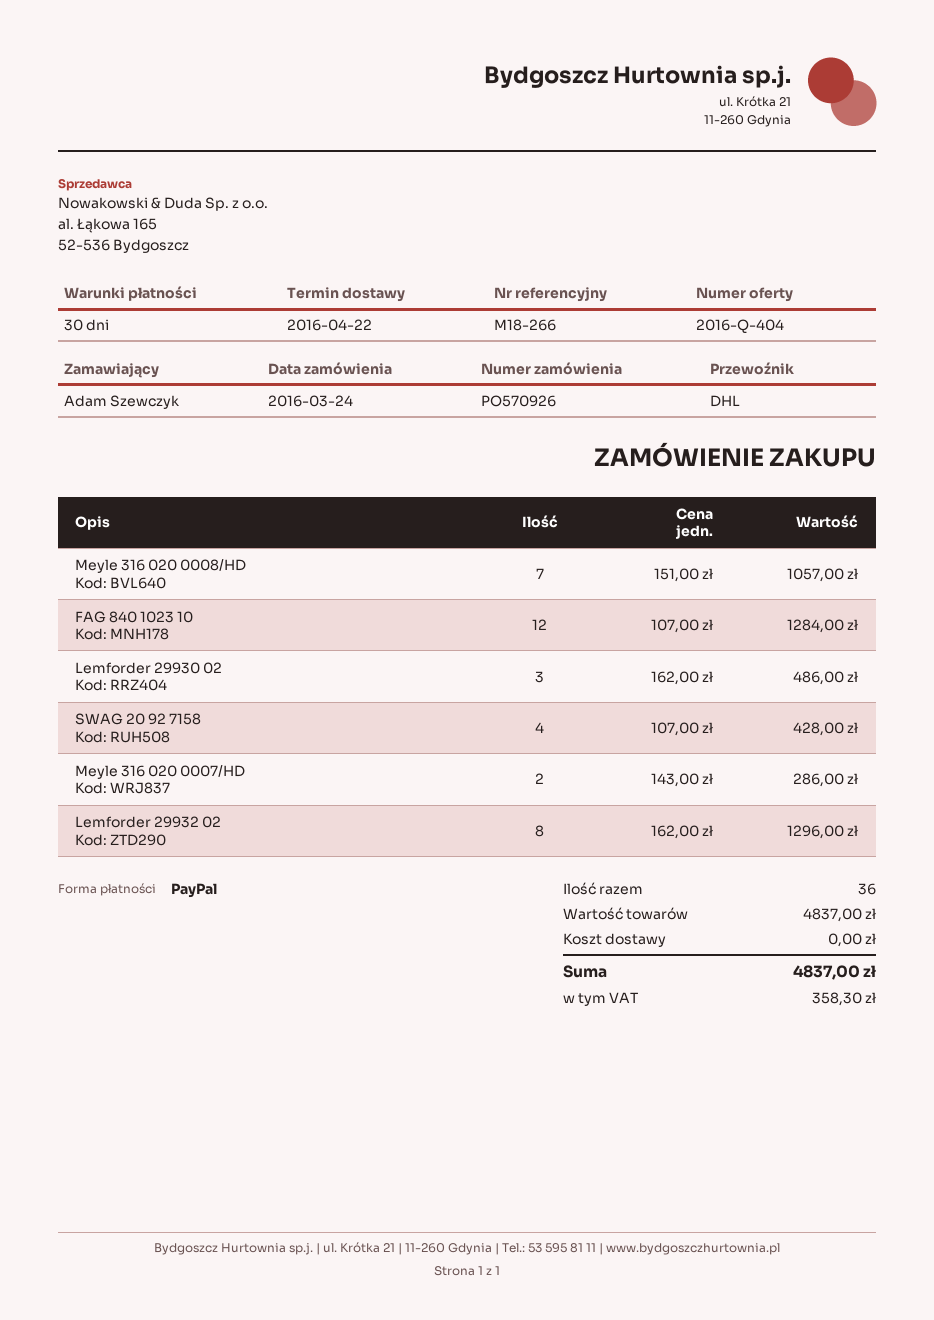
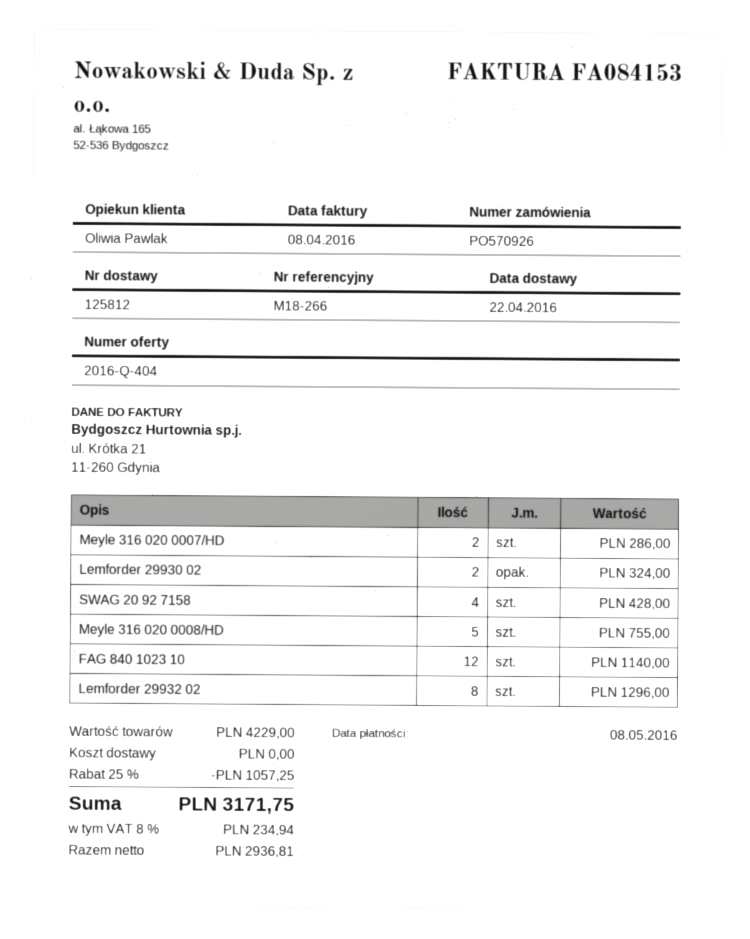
Meyle 316 020 0008/HD: 7 for 1057.00 -> 5 for 755.00
FAG 840 1023 10: 12 for 1284.00 -> 12 for 1140.00
Lemforder 29930 02: 3 for 486.00 -> 2 for 324.00
subtotal: 4837.00 -> 4229.00
discount: none -> 25% = 1057.25
tax: 358.30 -> 234.94
total: 4837.00 -> 3171.75

